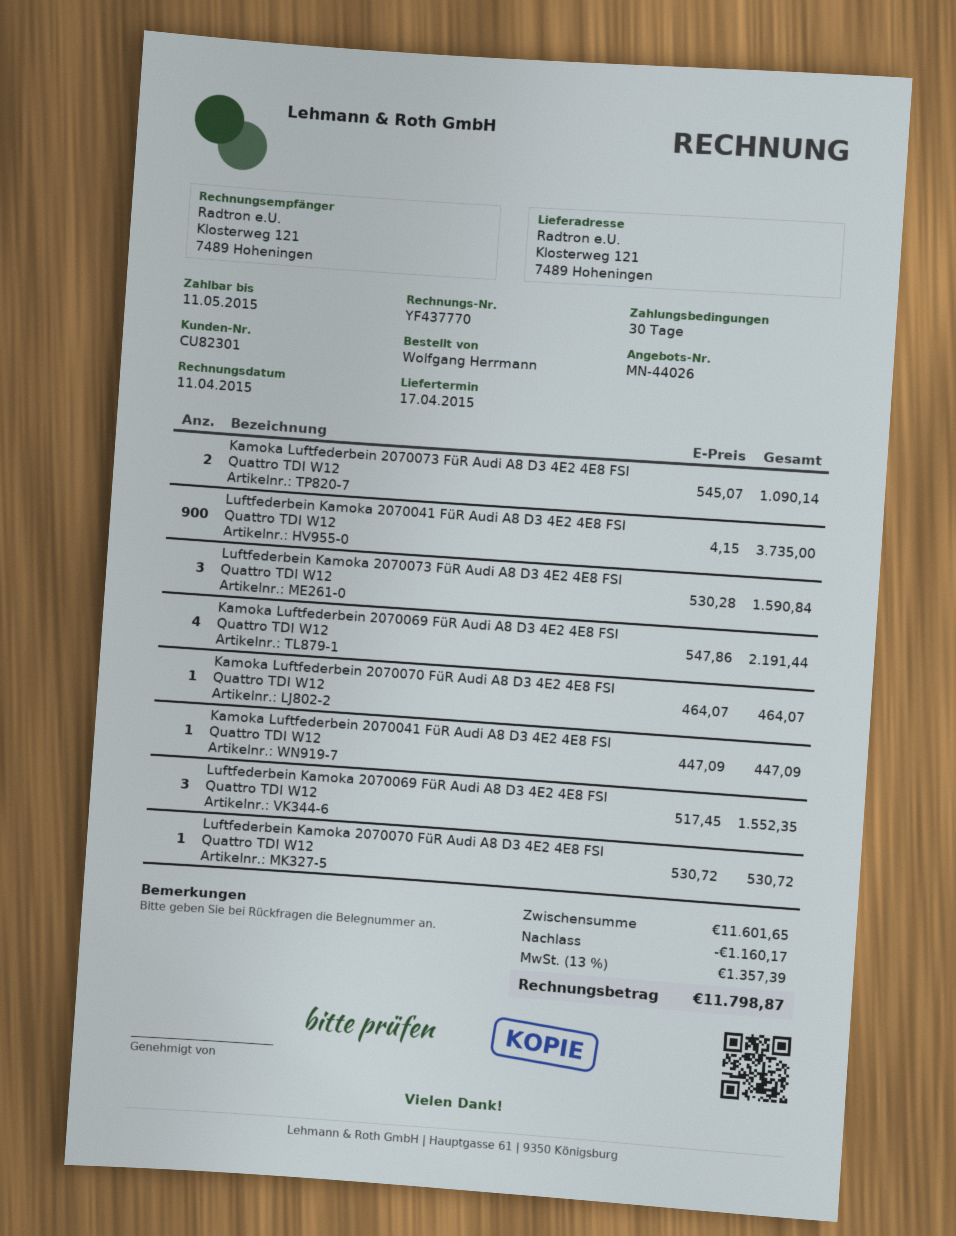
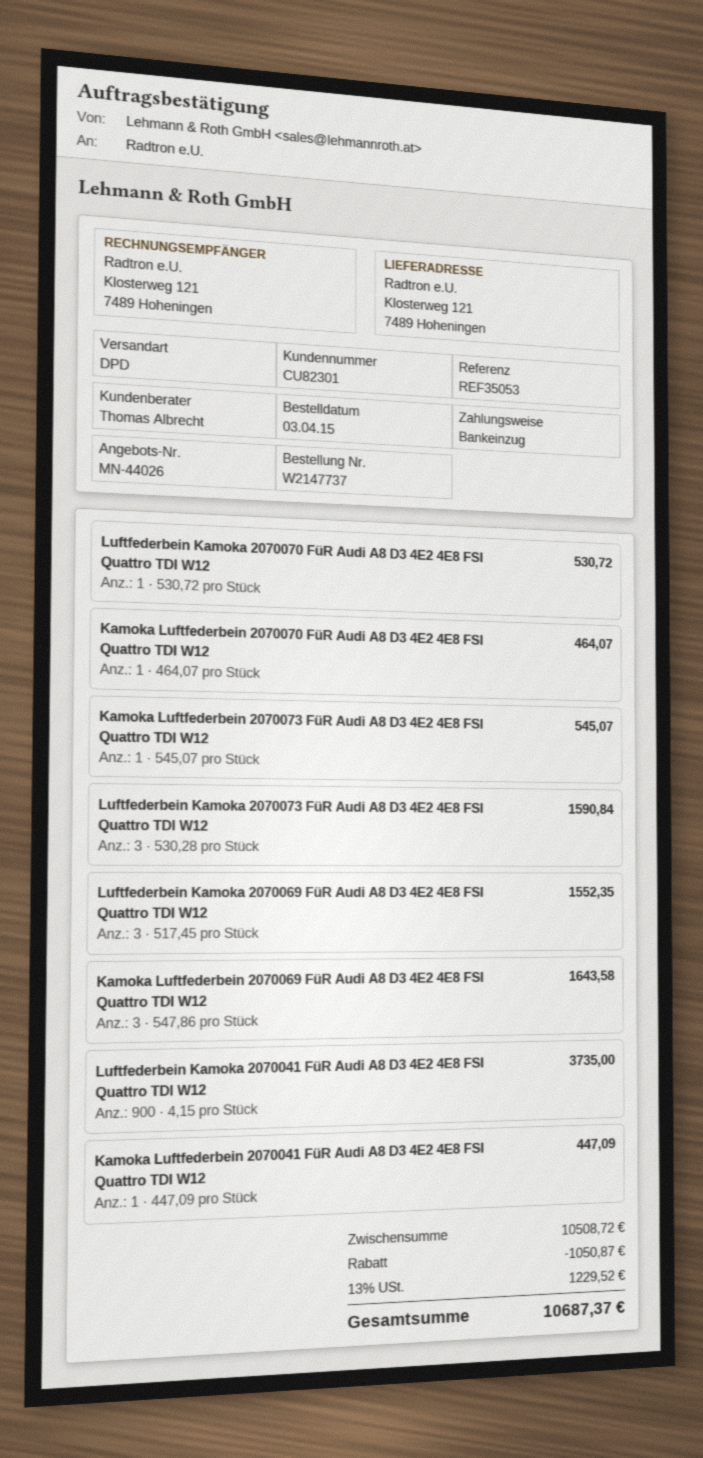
Kamoka Luftfederbein 2070073 FüR Audi A8 D3 4E2 4E8 FSI Quattro TDI W12: 2 x 545.07 = 1090.14 -> 1 x 545.07 = 545.07
Kamoka Luftfederbein 2070069 FüR Audi A8 D3 4E2 4E8 FSI Quattro TDI W12: 4 x 547.86 = 2191.44 -> 3 x 547.86 = 1643.58
subtotal: 11601.65 -> 10508.72
discount: 1160.17 -> 1050.87
tax: 13% = 1357.39 -> 13% = 1229.52
total: 11798.87 -> 10687.37

